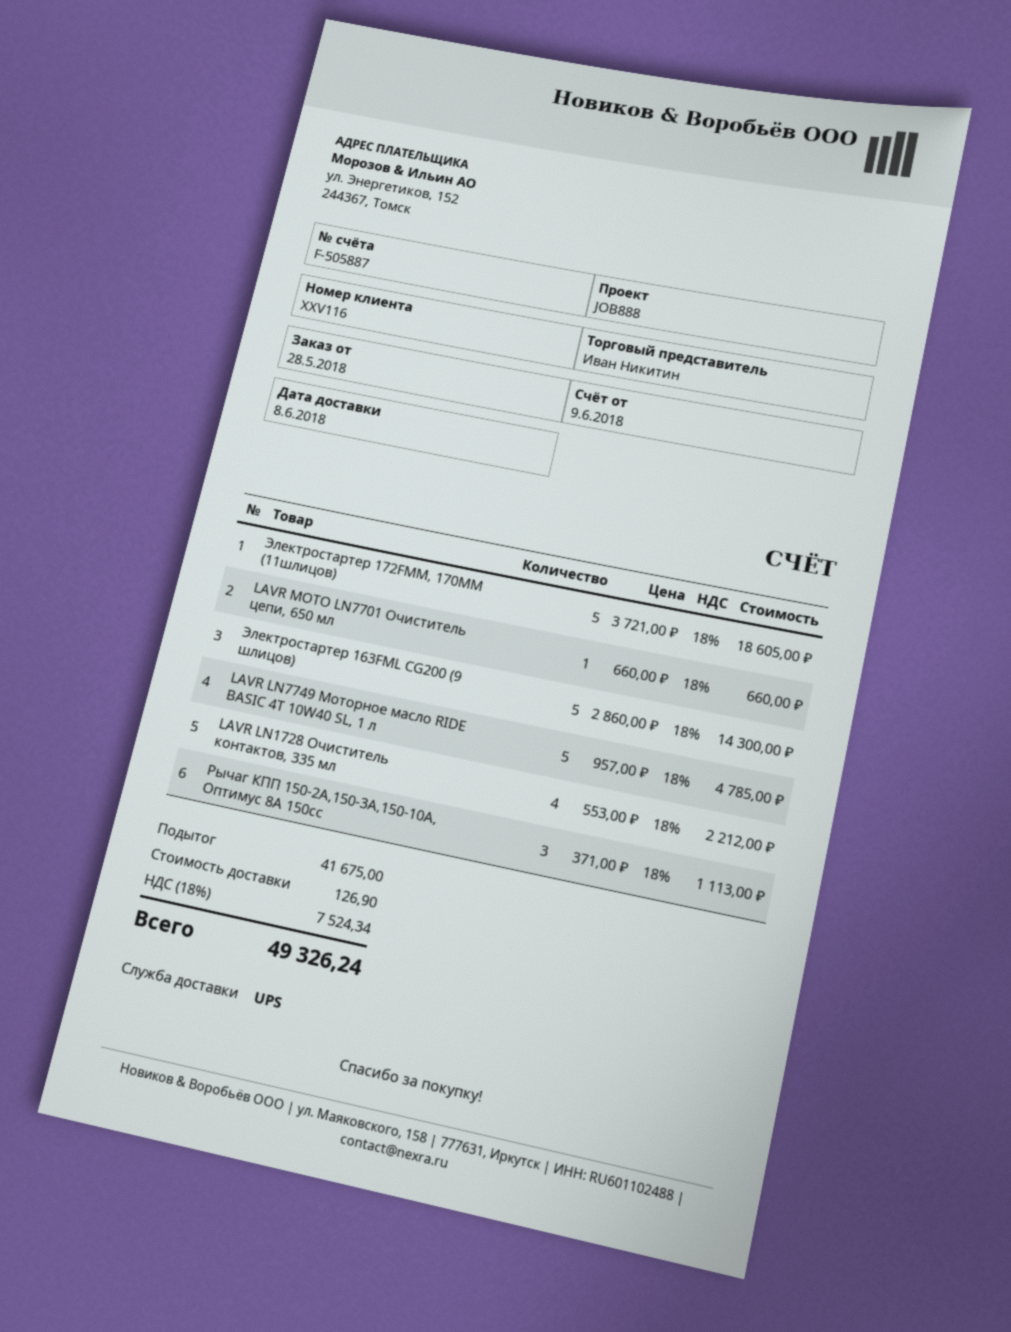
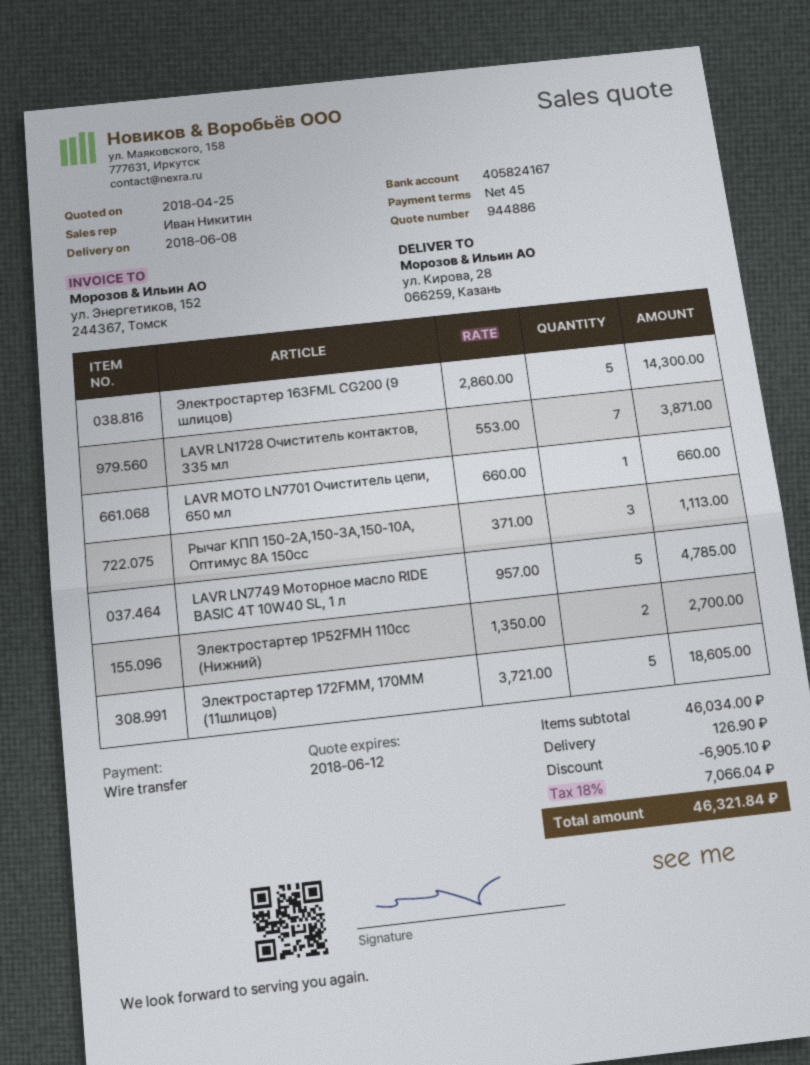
LAVR LN1728 Очиститель контактов, 335 мл: 4 x 553.00 = 2212.00 -> 7 x 553.00 = 3871.00
Электростартер 1P52FMH 110сс (Нижний): none -> 2 x 1350.00 = 2700.00
subtotal: 41675.00 -> 46034.00
discount: none -> 6905.10
tax: 18% = 7524.34 -> 18% = 7066.04
total: 49326.24 -> 46321.84

